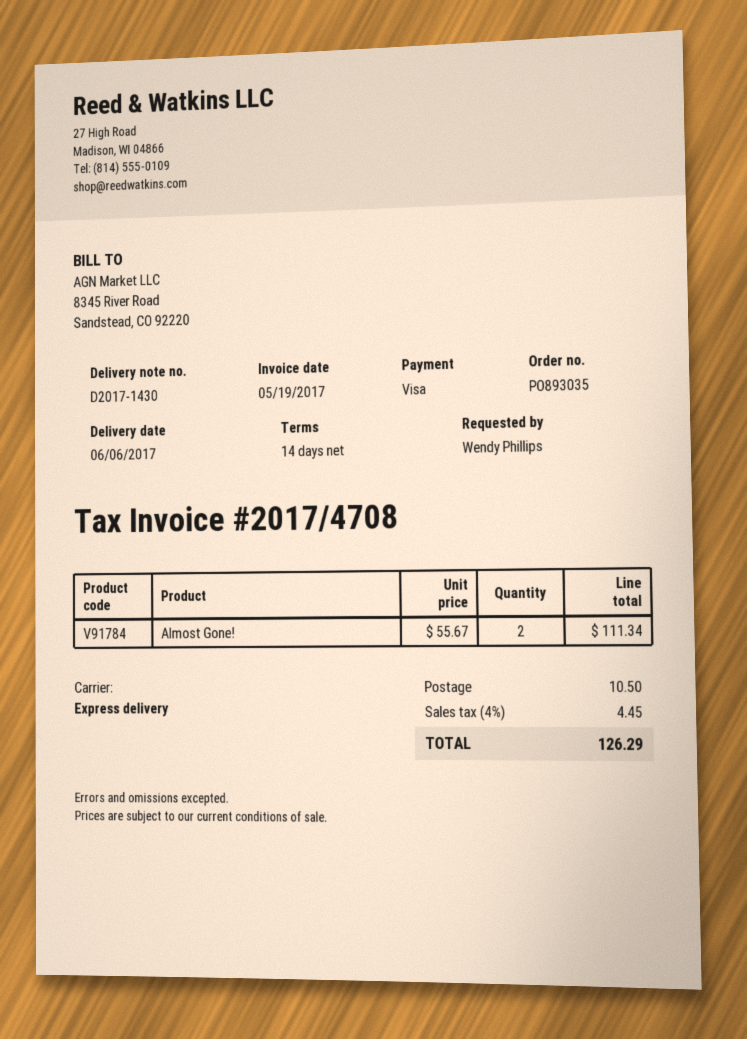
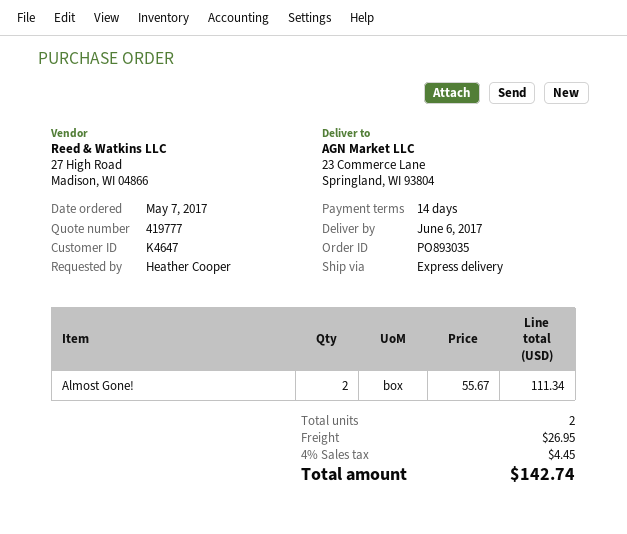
ordered by: Wendy Phillips -> Heather Cooper
shipping: 10.50 -> 26.95
total: 126.29 -> 142.74

